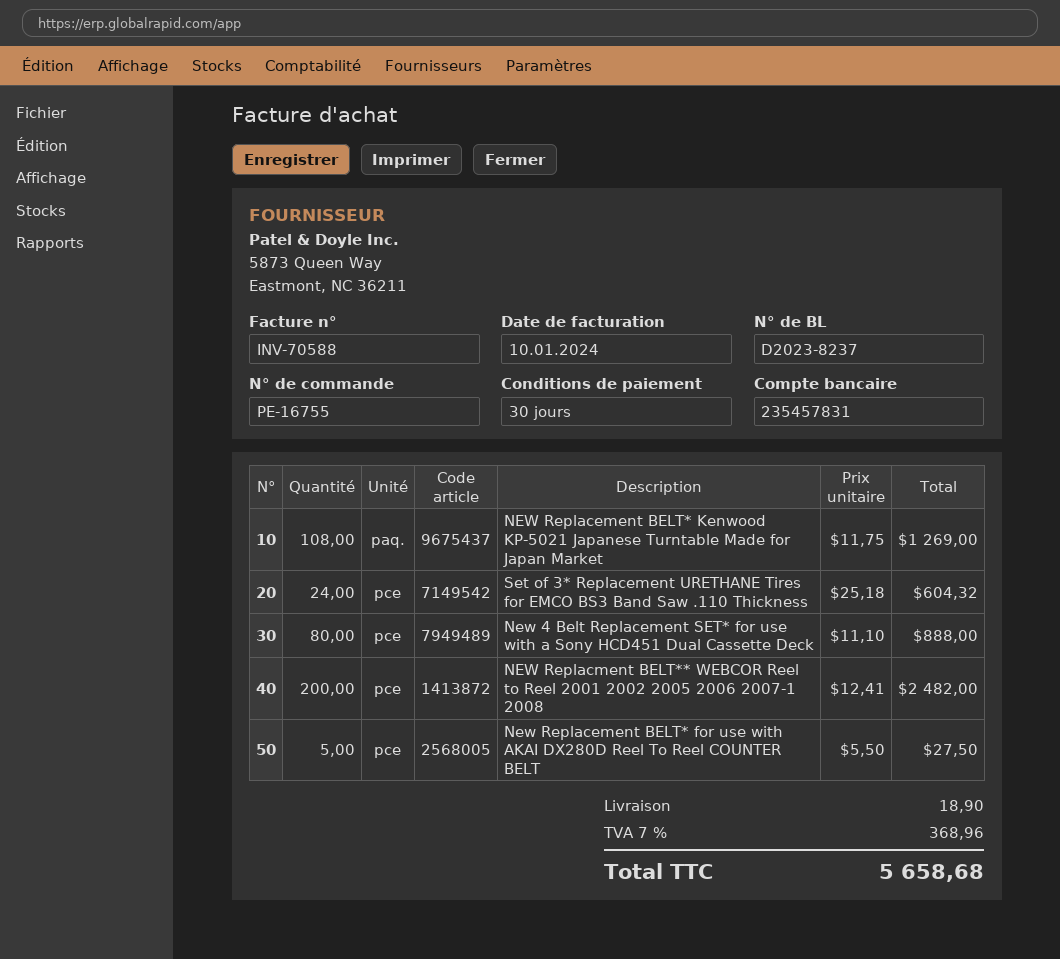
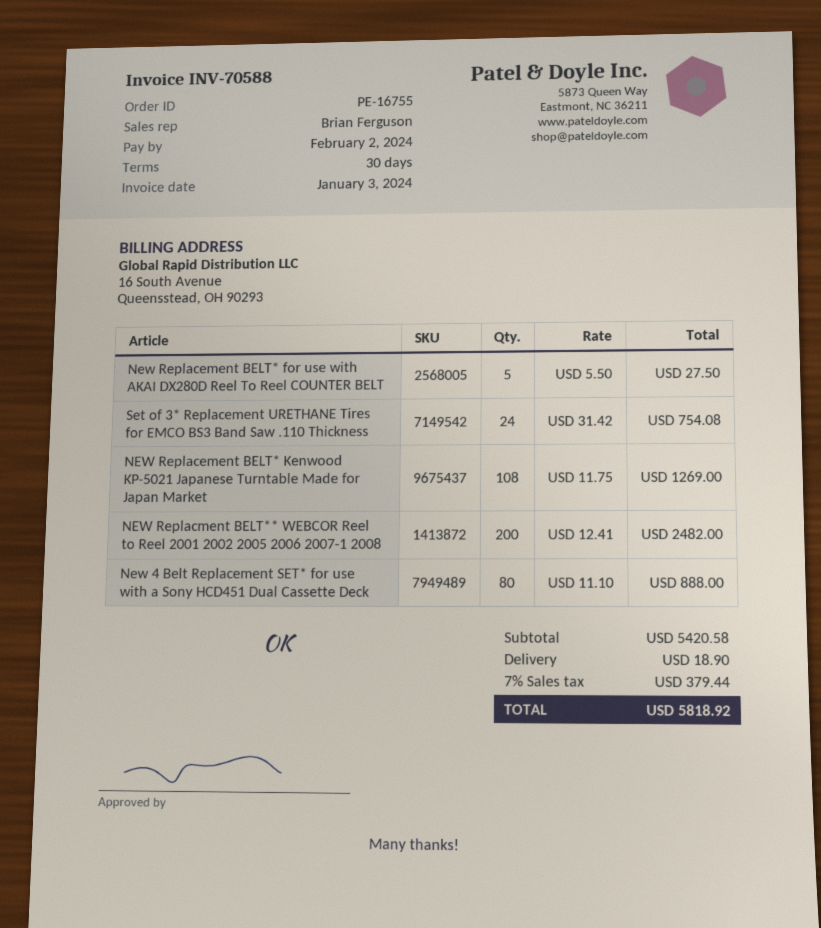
invoice date: 2024-01-10 -> 2024-01-03
Set of 3* Replacement URETHANE Tires for EMCO BS3 Band Saw .110 Thickness: 24 x 25.18 = 604.32 -> 24 x 31.42 = 754.08
tax: 7% = 368.96 -> 7% = 379.44
total: 5658.68 -> 5818.92

